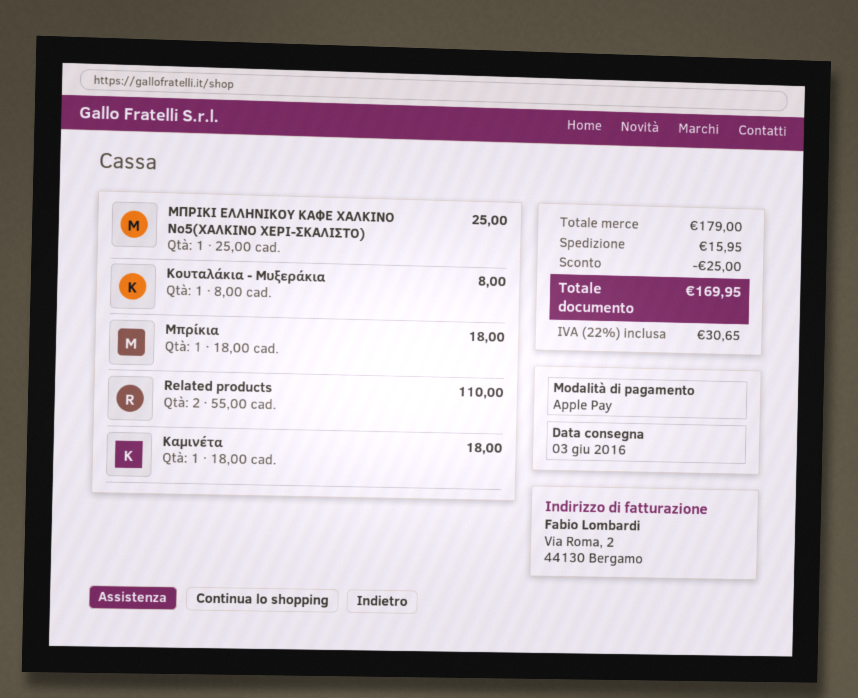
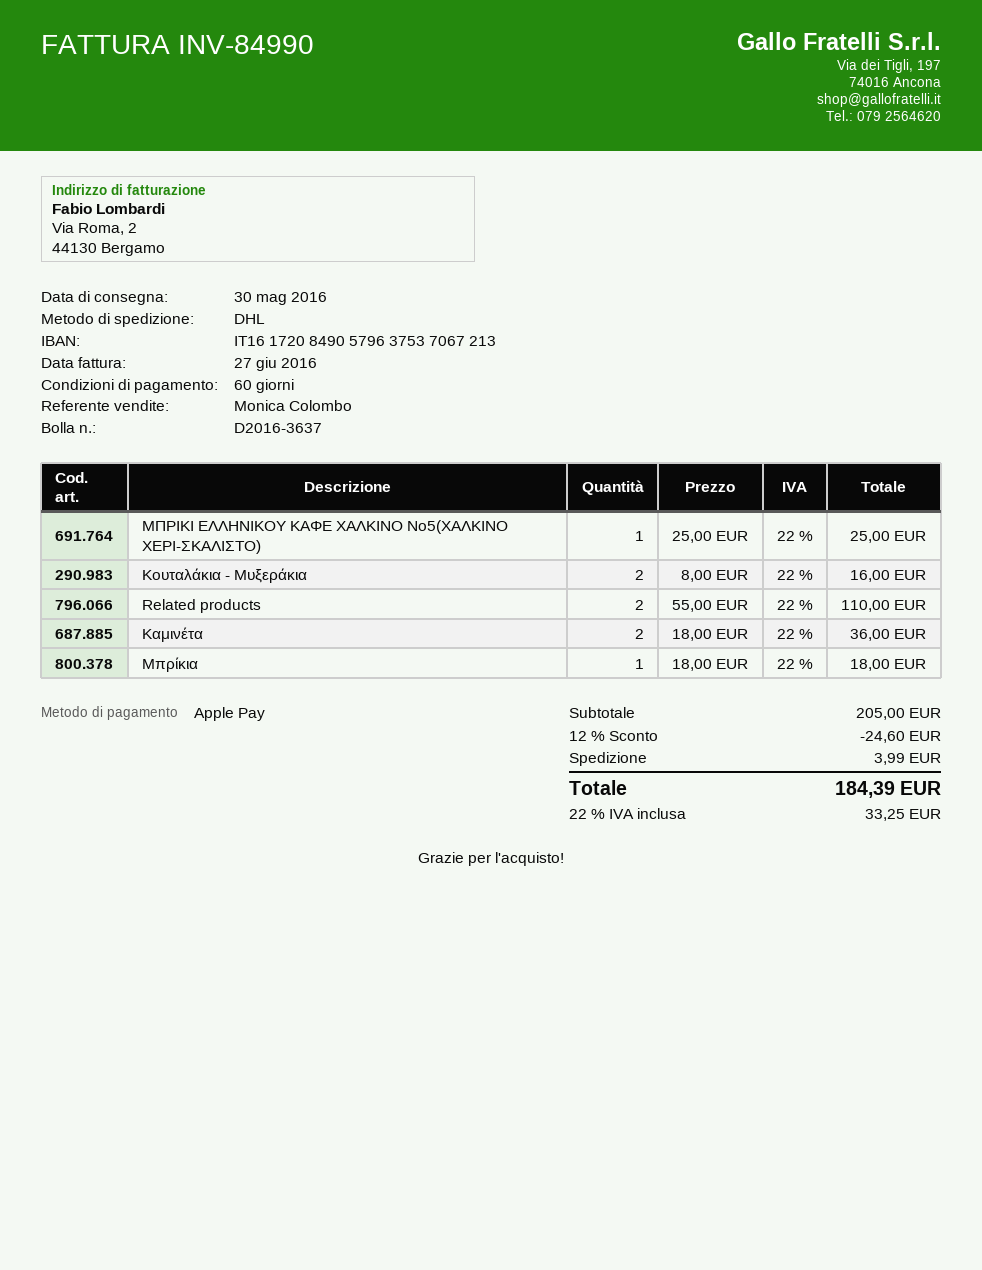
delivery date: 2016-06-03 -> 2016-05-30
Κουταλάκια - Μυξεράκια: 1 x 8.00 = 8.00 -> 2 x 8.00 = 16.00
Καμινέτα: 1 x 18.00 = 18.00 -> 2 x 18.00 = 36.00
subtotal: 179.00 -> 205.00
discount: 25.00 -> 24.60
shipping: 15.95 -> 3.99
tax: 22% = 30.65 -> 22% = 33.25
total: 169.95 -> 184.39

